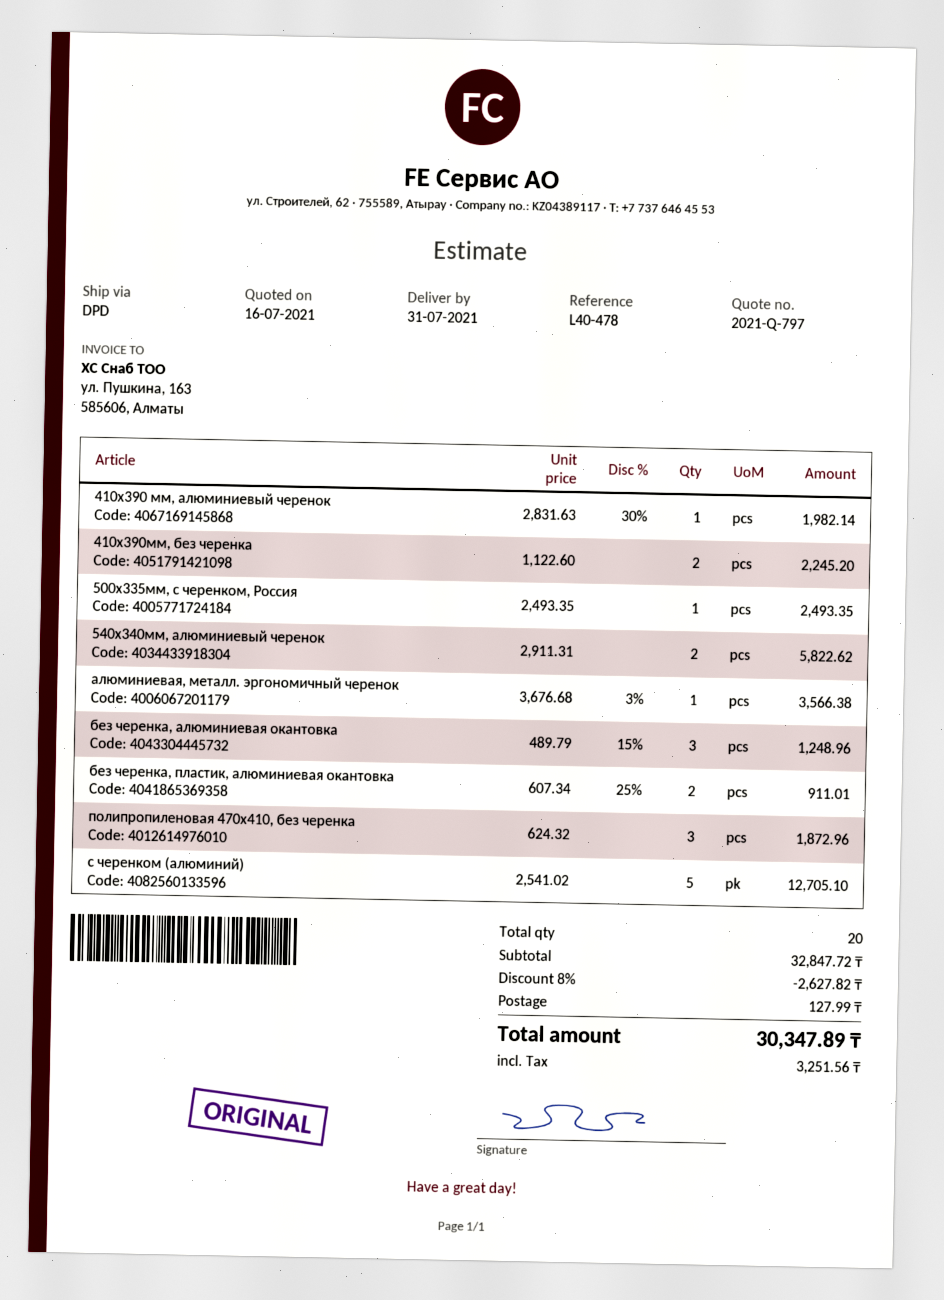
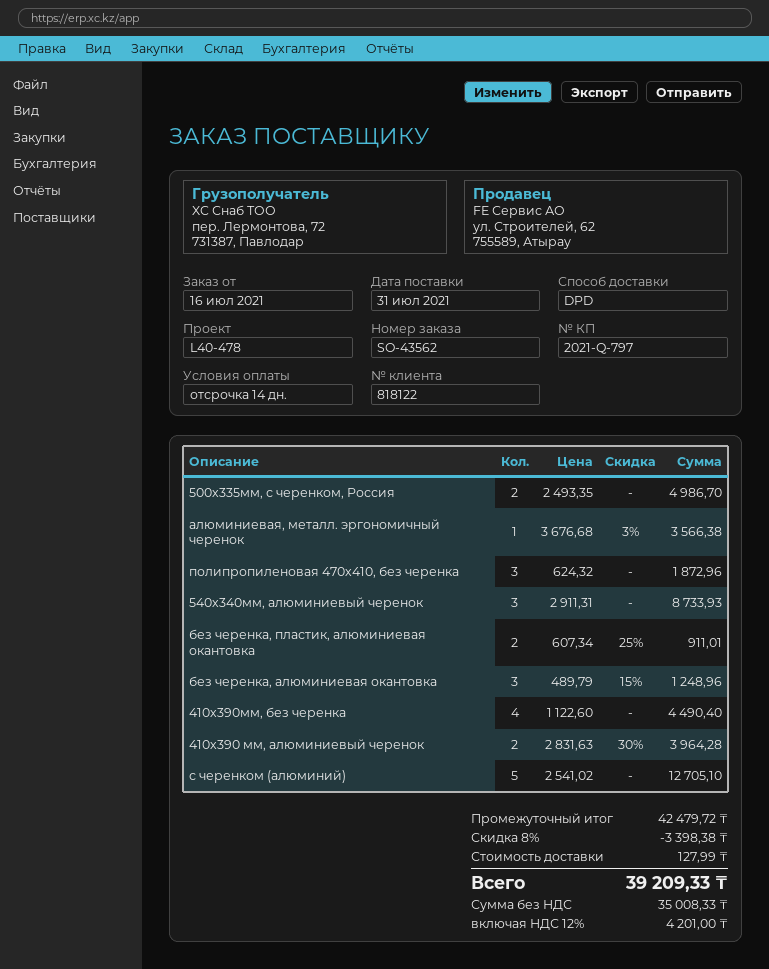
410х390 мм, алюминиевый черенок: 1 x 2831.63 - 30% = 1982.14 -> 2 x 2831.63 - 30% = 3964.28
410х390мм, без черенка: 2 x 1122.60 = 2245.20 -> 4 x 1122.60 = 4490.40
500х335мм, с черенком, Россия: 1 x 2493.35 = 2493.35 -> 2 x 2493.35 = 4986.70
540х340мм, алюминиевый черенок: 2 x 2911.31 = 5822.62 -> 3 x 2911.31 = 8733.93
subtotal: 32847.72 -> 42479.72
discount: 8% = 2627.82 -> 8% = 3398.38
tax: 3251.56 -> 4201.00
total: 30347.89 -> 39209.33

